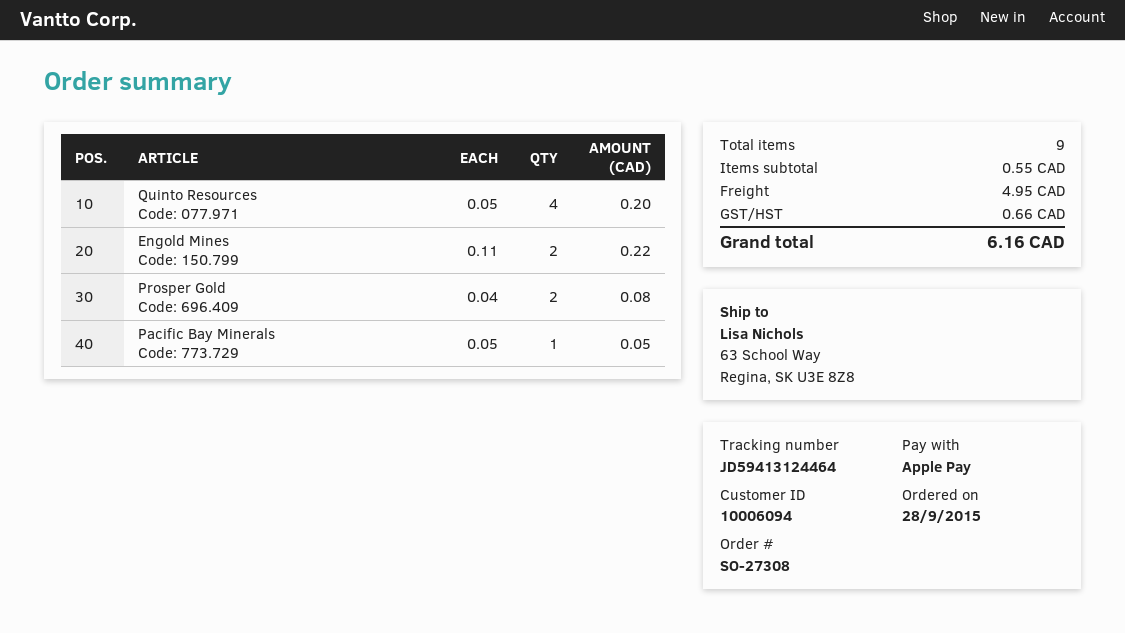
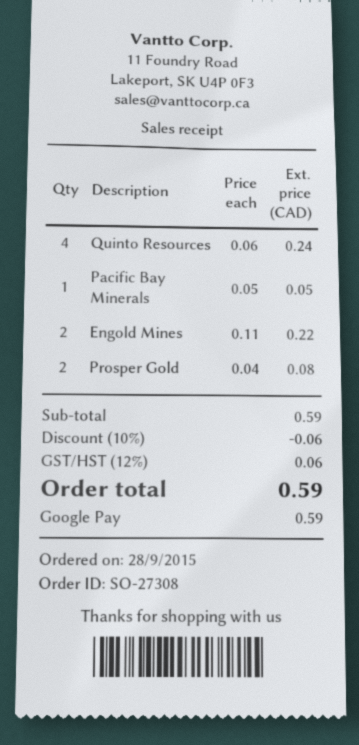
payment method: Apple Pay -> Google Pay
Quinto Resources: 4 x 0.05 = 0.20 -> 4 x 0.06 = 0.24
subtotal: 0.55 -> 0.59
discount: none -> 10% = 0.06
shipping: 4.95 -> none
tax: 0.66 -> 0.06
total: 6.16 -> 0.59

